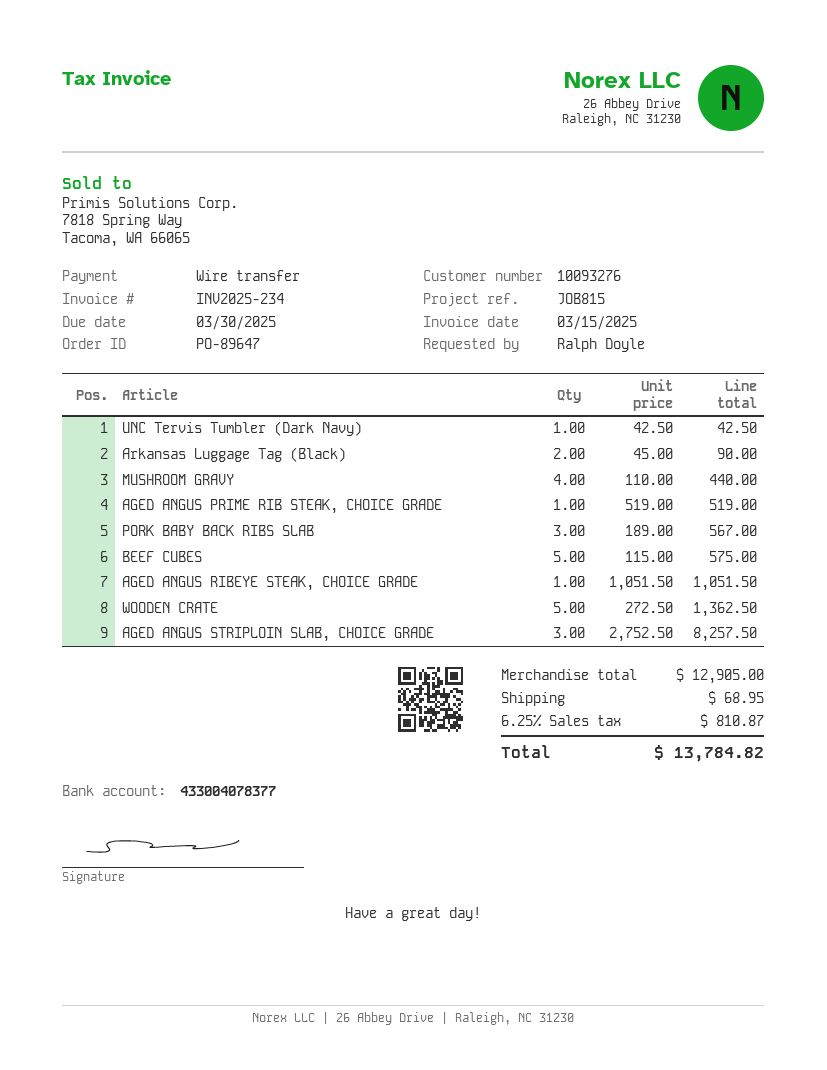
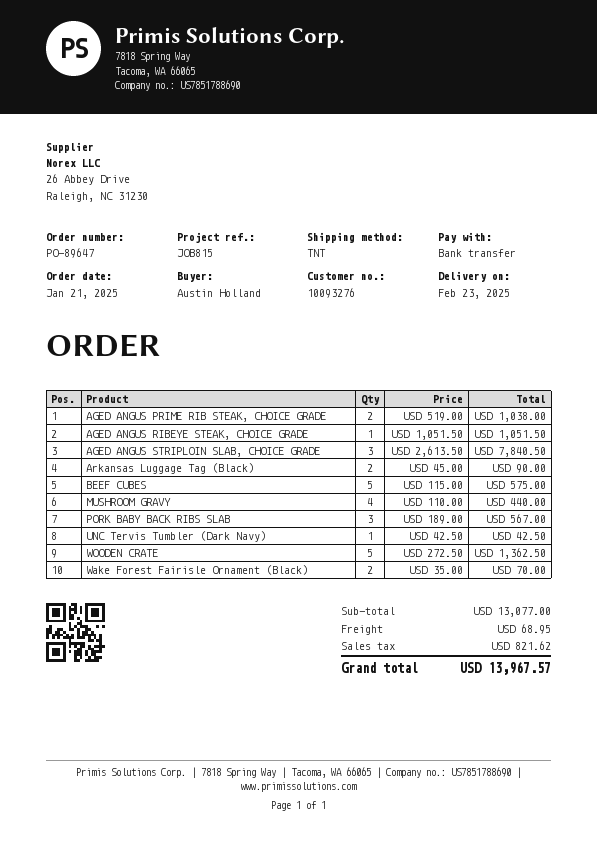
ordered by: Ralph Doyle -> Austin Holland
AGED ANGUS PRIME RIB STEAK, CHOICE GRADE: 1 x 519.00 = 519.00 -> 2 x 519.00 = 1038.00
AGED ANGUS STRIPLOIN SLAB, CHOICE GRADE: 3 x 2752.50 = 8257.50 -> 3 x 2613.50 = 7840.50
Wake Forest Fairisle Ornament (Black): none -> 2 x 35.00 = 70.00
subtotal: 12905.00 -> 13077.00
tax: 810.87 -> 821.62
total: 13784.82 -> 13967.57

